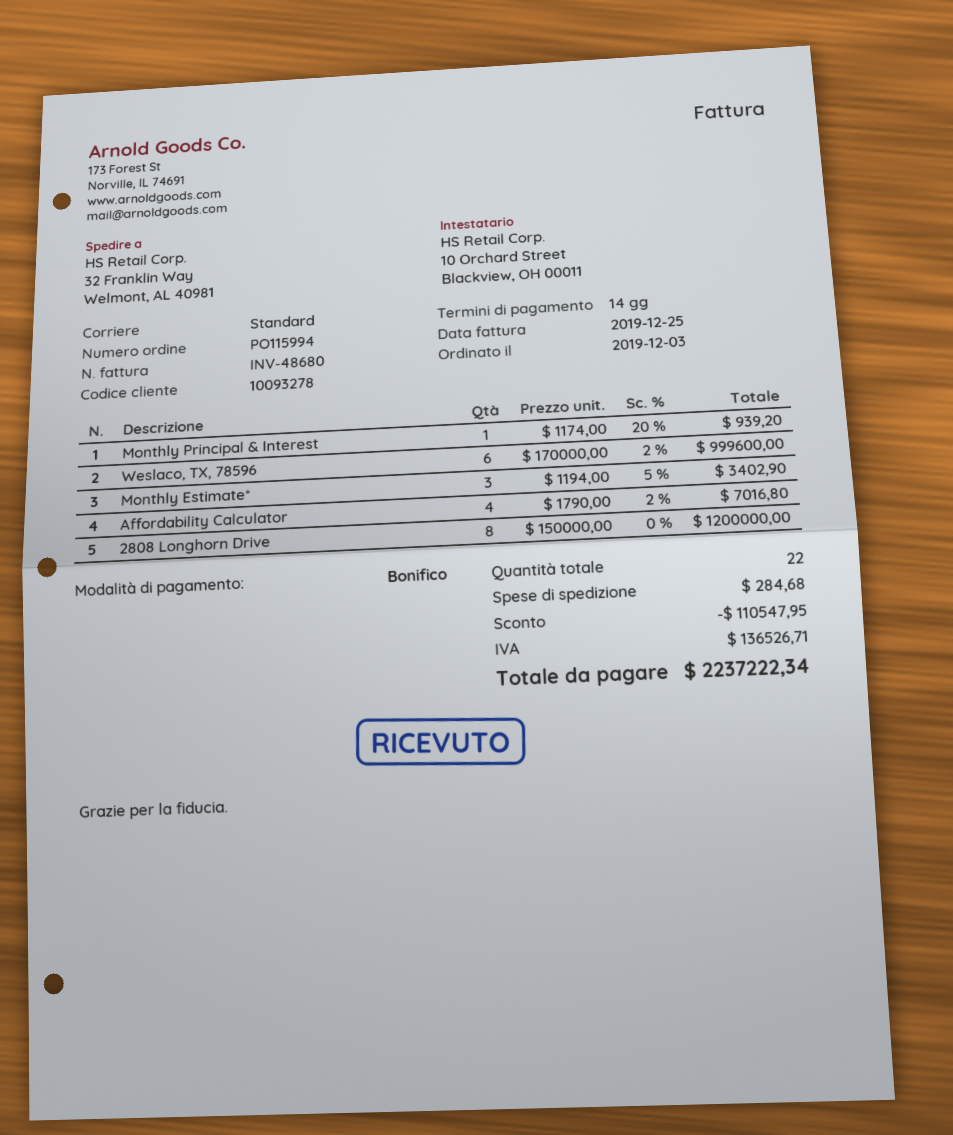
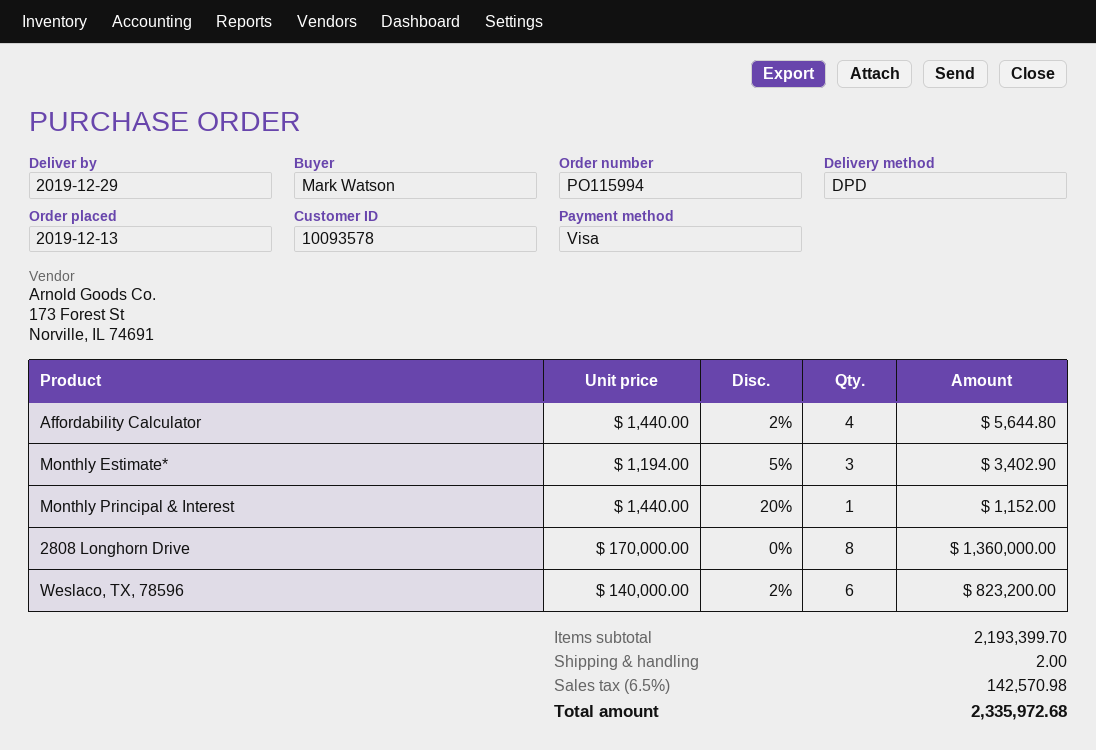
order date: 2019-12-03 -> 2019-12-13
customer number: 10093278 -> 10093578
payment method: bank transfer -> Visa
shipping method: standard -> DPD
Monthly Principal & Interest: 1 x 1174.00 - 20% = 939.20 -> 1 x 1440.00 - 20% = 1152.00
Weslaco, TX, 78596: 6 x 170000.00 - 2% = 999600.00 -> 6 x 140000.00 - 2% = 823200.00
Affordability Calculator: 4 x 1790.00 - 2% = 7016.80 -> 4 x 1440.00 - 2% = 5644.80
2808 Longhorn Drive: 8 x 150000.00 = 1200000.00 -> 8 x 170000.00 = 1360000.00
discount: 110547.95 -> none
shipping: 284.68 -> 2.00
tax: 136526.71 -> 142570.98
total: 2237222.34 -> 2335972.68

